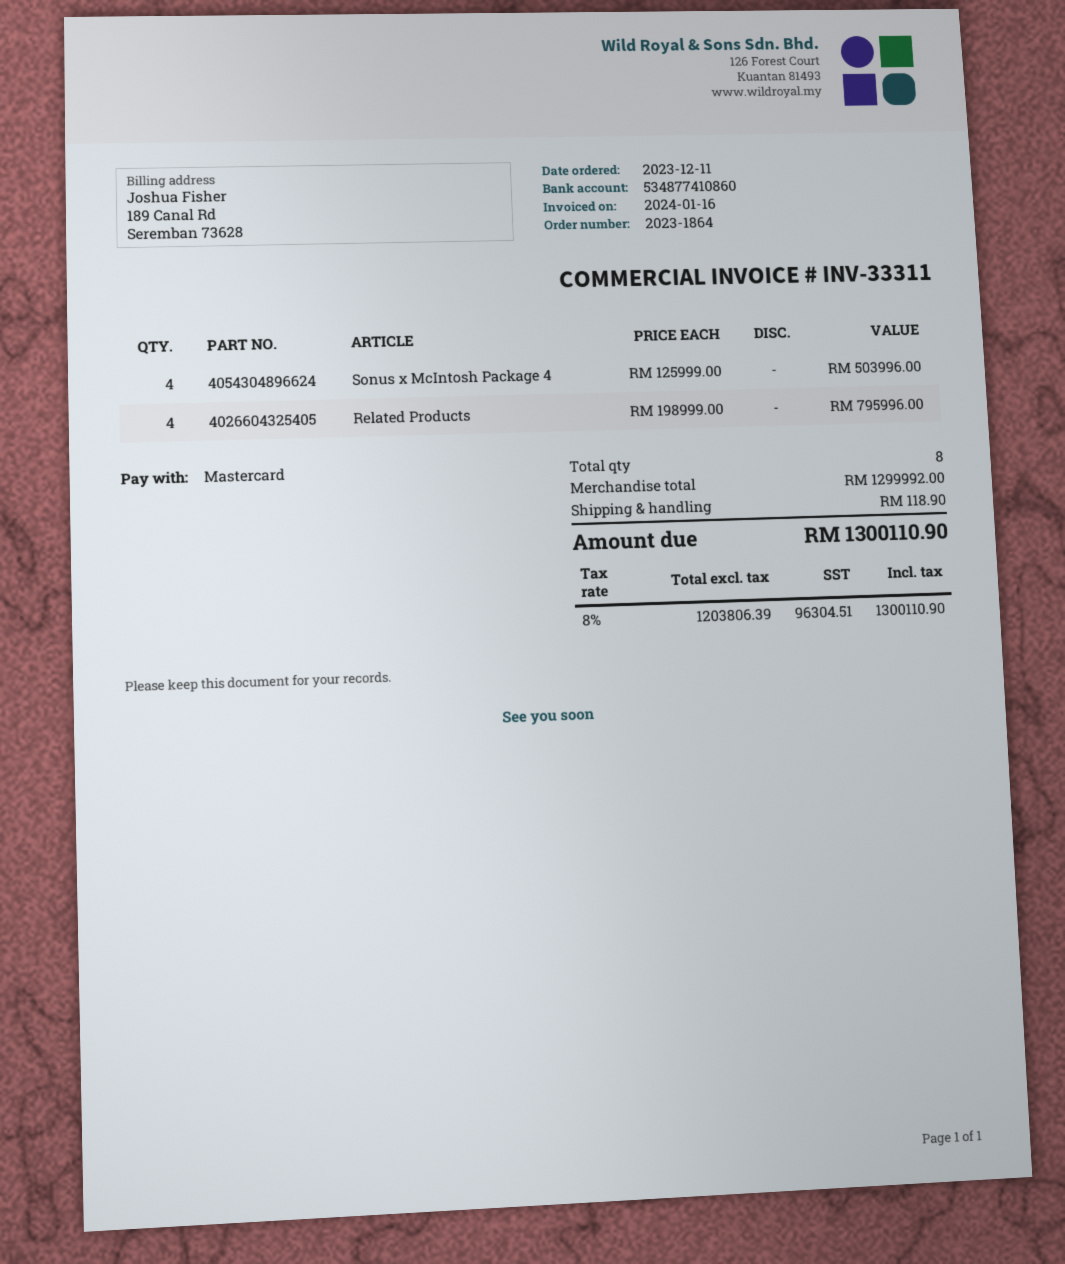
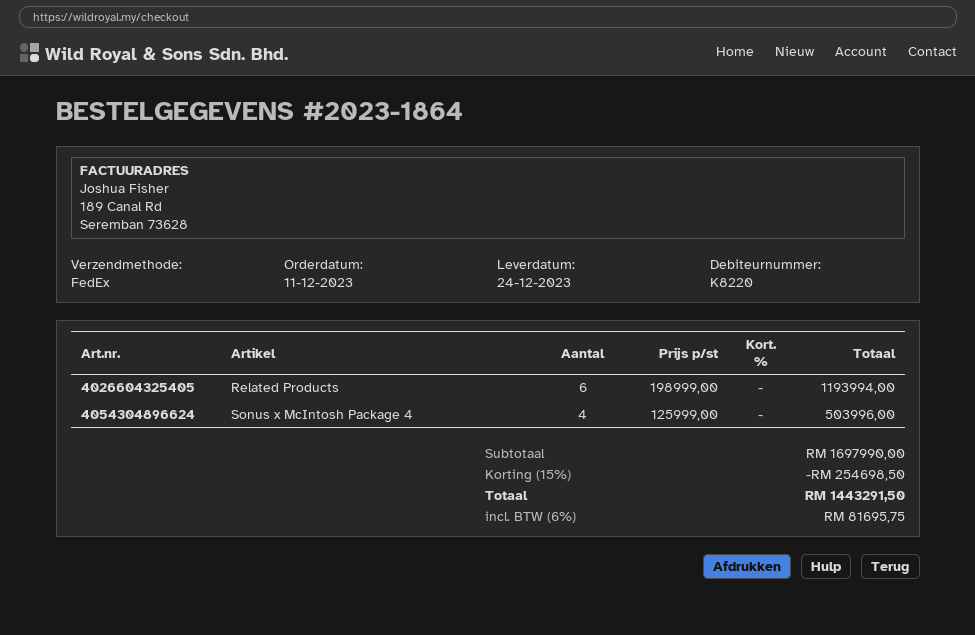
Related Products: 4 x 198999.00 = 795996.00 -> 6 x 198999.00 = 1193994.00
subtotal: 1299992.00 -> 1697990.00
discount: none -> 15% = 254698.50
shipping: 118.90 -> none
tax: 8% = 96304.51 -> 6% = 81695.75
total: 1300110.90 -> 1443291.50

